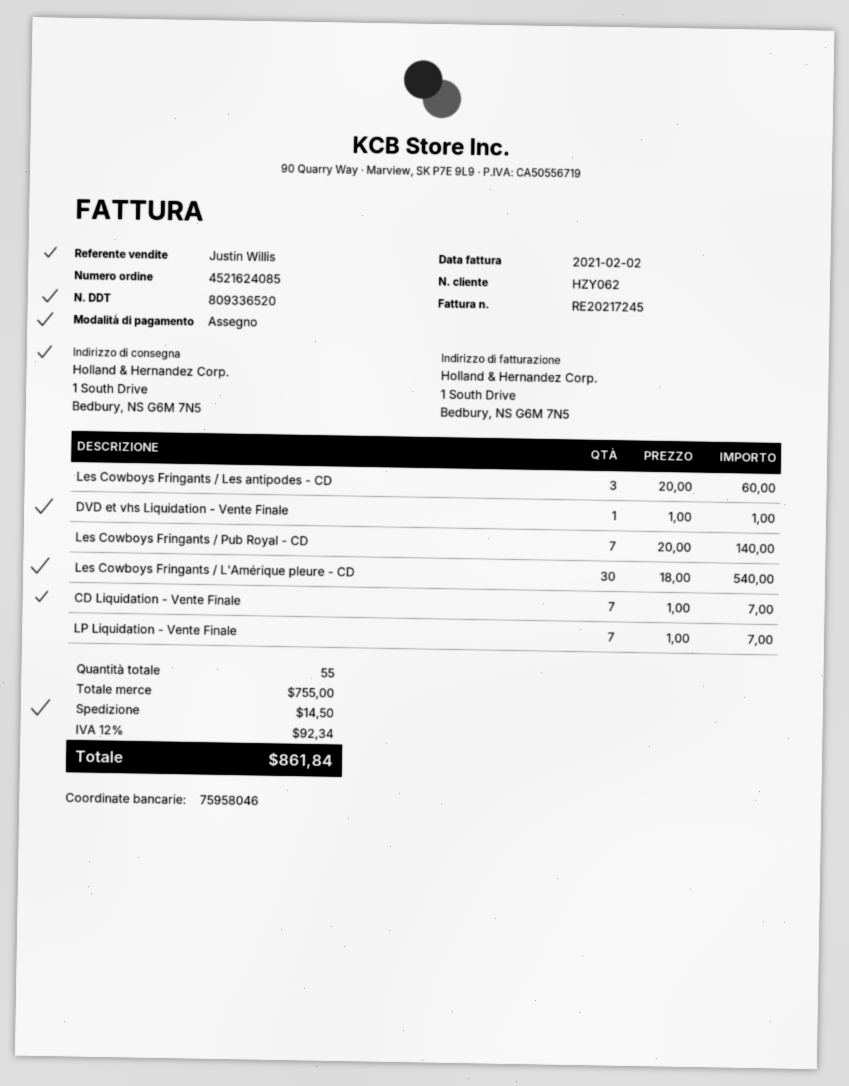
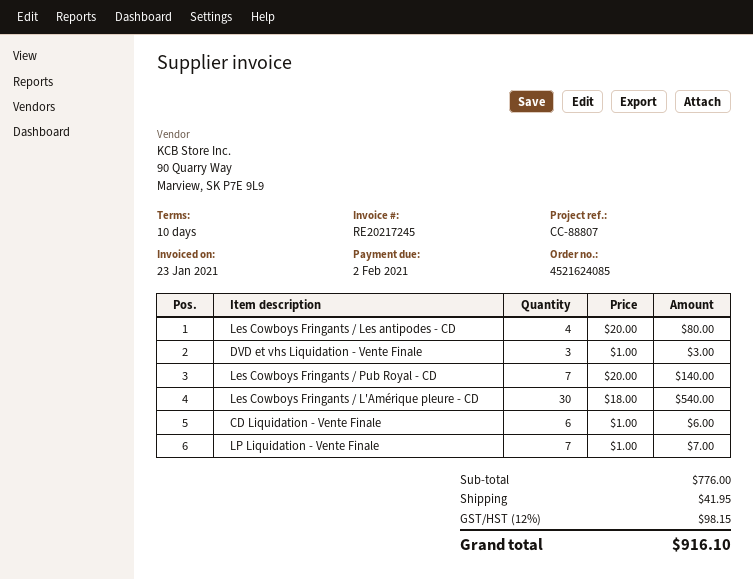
invoice date: 2021-02-02 -> 2021-01-23
Les Cowboys Fringants / Les antipodes - CD: 3 x 20.00 = 60.00 -> 4 x 20.00 = 80.00
DVD et vhs Liquidation - Vente Finale: 1 x 1.00 = 1.00 -> 3 x 1.00 = 3.00
CD Liquidation - Vente Finale: 7 x 1.00 = 7.00 -> 6 x 1.00 = 6.00
subtotal: 755.00 -> 776.00
shipping: 14.50 -> 41.95
tax: 12% = 92.34 -> 12% = 98.15
total: 861.84 -> 916.10

